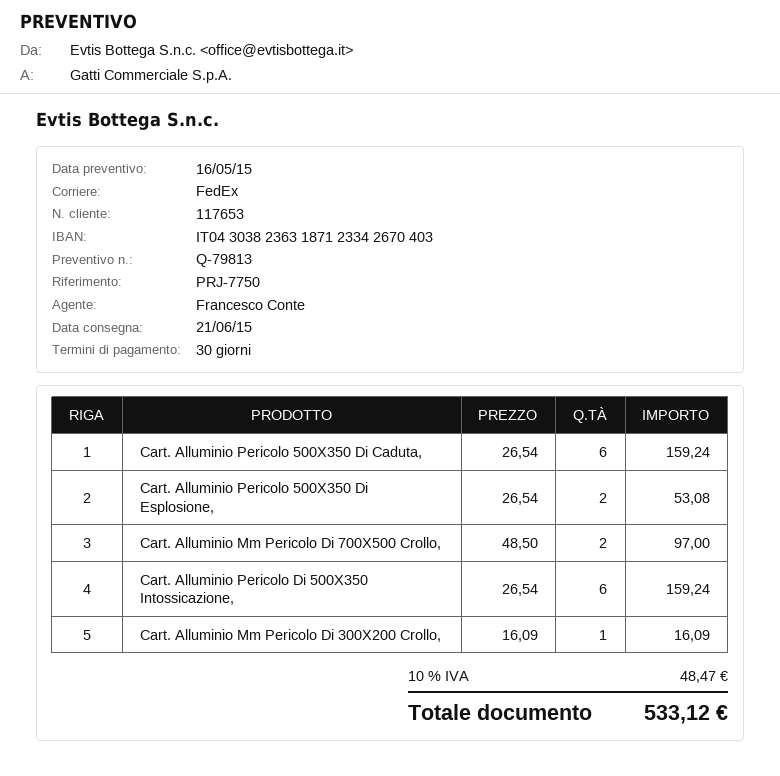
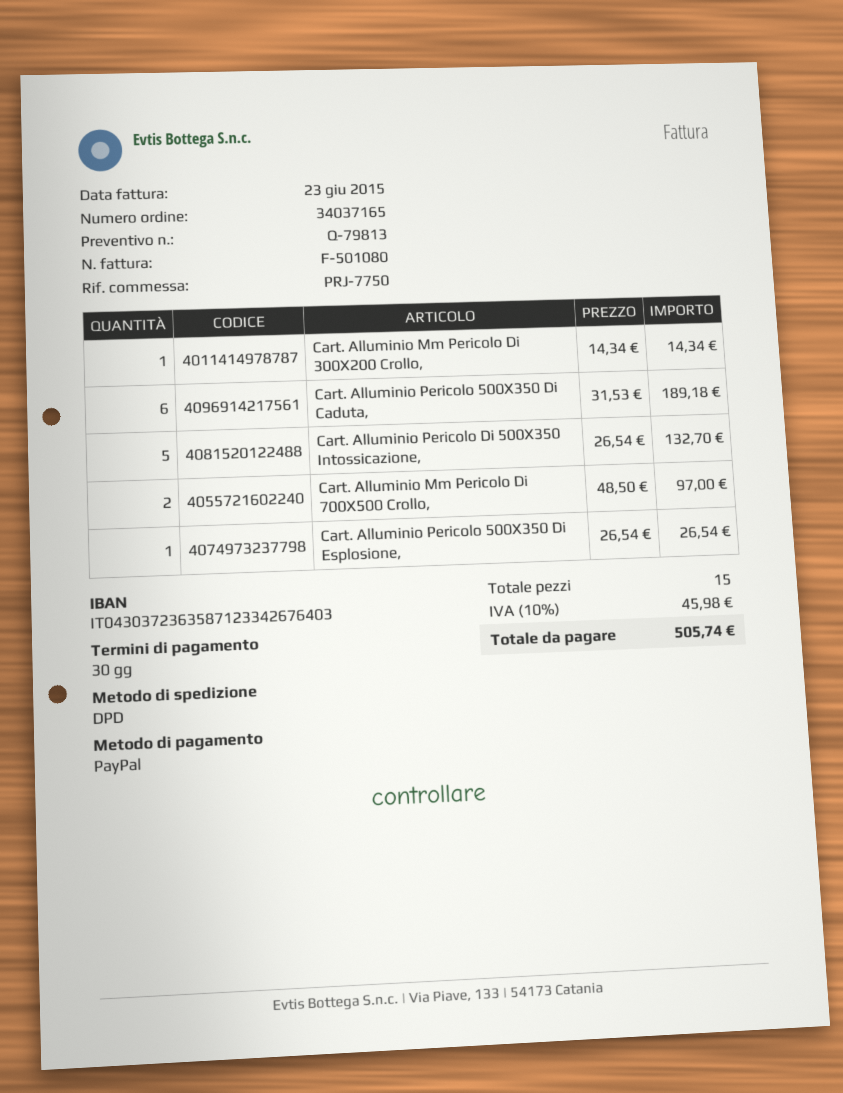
bank account: IT0430382363187123342670403 -> IT0430372363587123342676403
shipping method: FedEx -> DPD
Cart. Alluminio Pericolo 500X350 Di Caduta,: 6 x 26.54 = 159.24 -> 6 x 31.53 = 189.18
Cart. Alluminio Pericolo 500X350 Di Esplosione,: 2 x 26.54 = 53.08 -> 1 x 26.54 = 26.54
Cart. Alluminio Pericolo Di 500X350 Intossicazione,: 6 x 26.54 = 159.24 -> 5 x 26.54 = 132.70
Cart. Alluminio Mm Pericolo Di 300X200 Crollo,: 1 x 16.09 = 16.09 -> 1 x 14.34 = 14.34
tax: 10% = 48.47 -> 10% = 45.98
total: 533.12 -> 505.74

